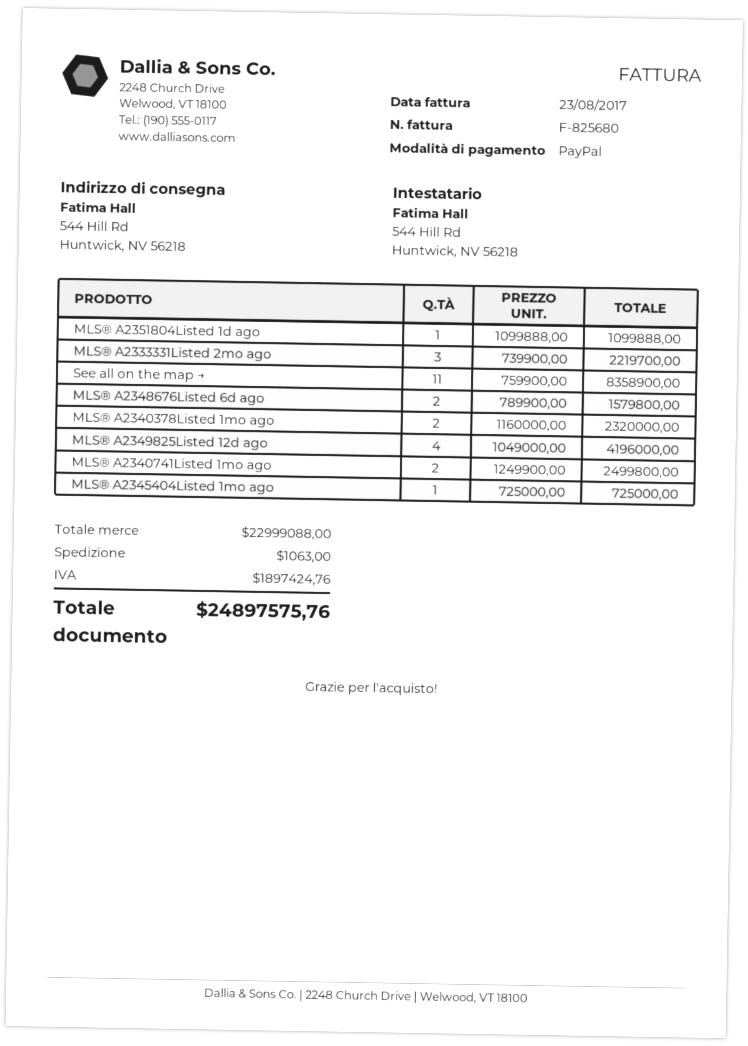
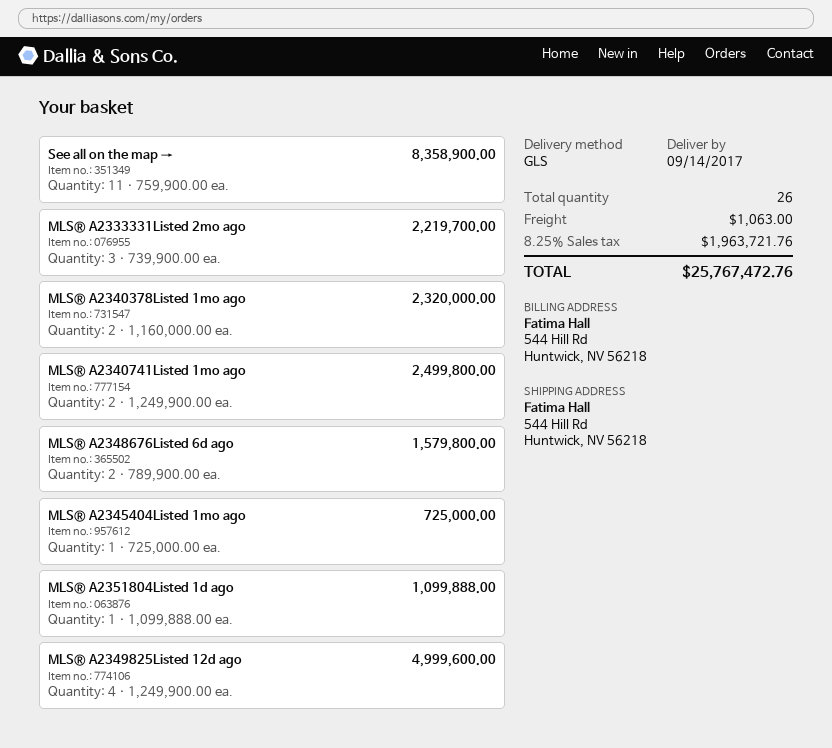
MLS® A2349825Listed 12d ago: 4 x 1049000.00 = 4196000.00 -> 4 x 1249900.00 = 4999600.00
tax: 1897424.76 -> 1963721.76
total: 24897575.76 -> 25767472.76

